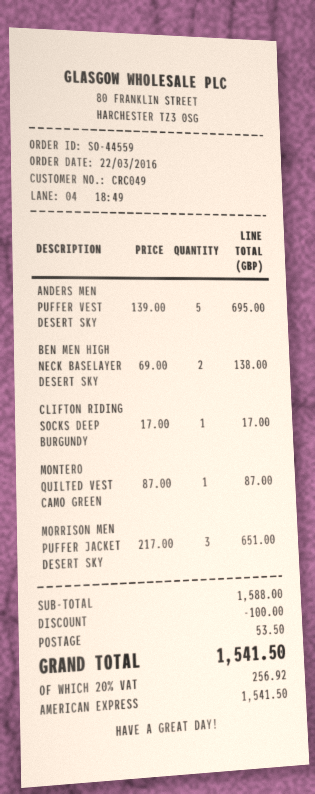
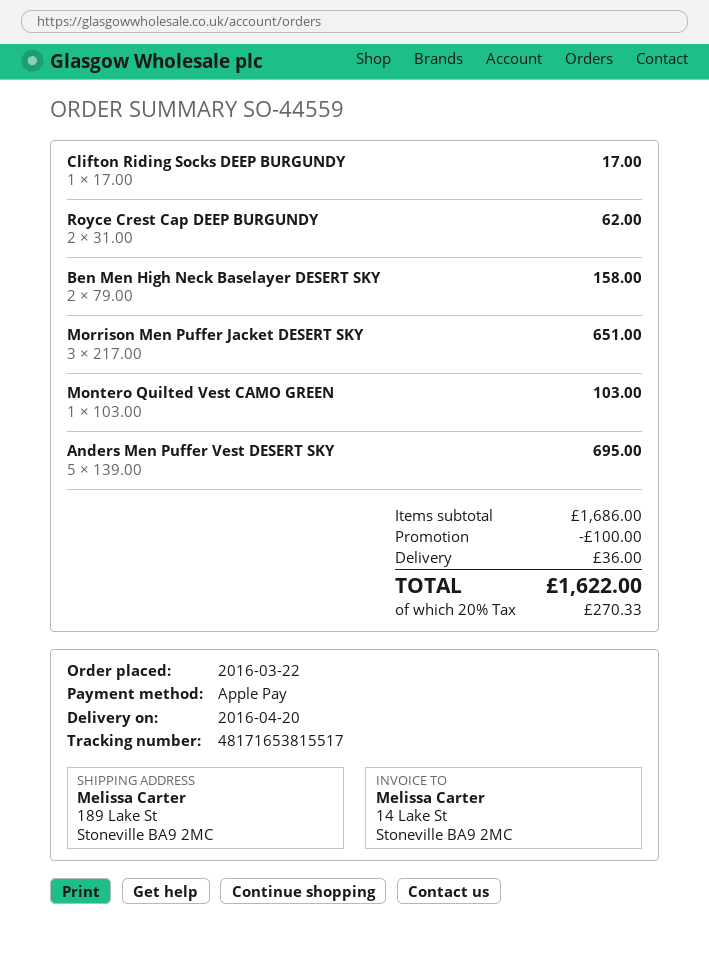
payment method: American Express -> Apple Pay
BEN MEN HIGH NECK BASELAYER DESERT SKY: 2 x 69.00 = 138.00 -> 2 x 79.00 = 158.00
MONTERO QUILTED VEST CAMO GREEN: 1 x 87.00 = 87.00 -> 1 x 103.00 = 103.00
Royce Crest Cap DEEP BURGUNDY: none -> 2 x 31.00 = 62.00
subtotal: 1588.00 -> 1686.00
shipping: 53.50 -> 36.00
tax: 20% = 256.92 -> 20% = 270.33
total: 1541.50 -> 1622.00

